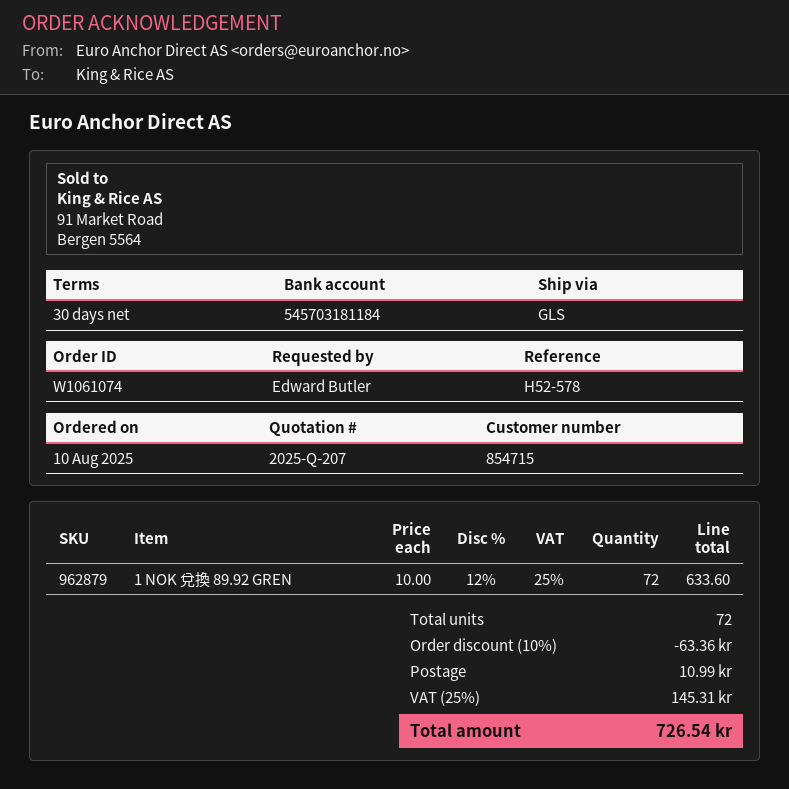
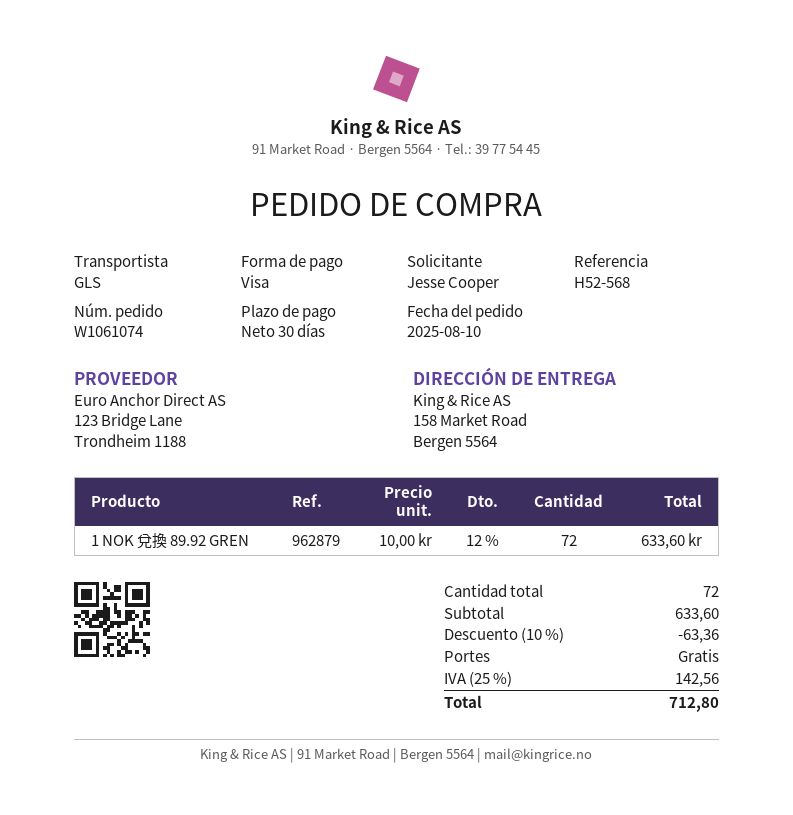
reference: H52-578 -> H52-568
ordered by: Edward Butler -> Jesse Cooper
shipping: 10.99 -> 0.00
tax: 25% = 145.31 -> 25% = 142.56
total: 726.54 -> 712.80

